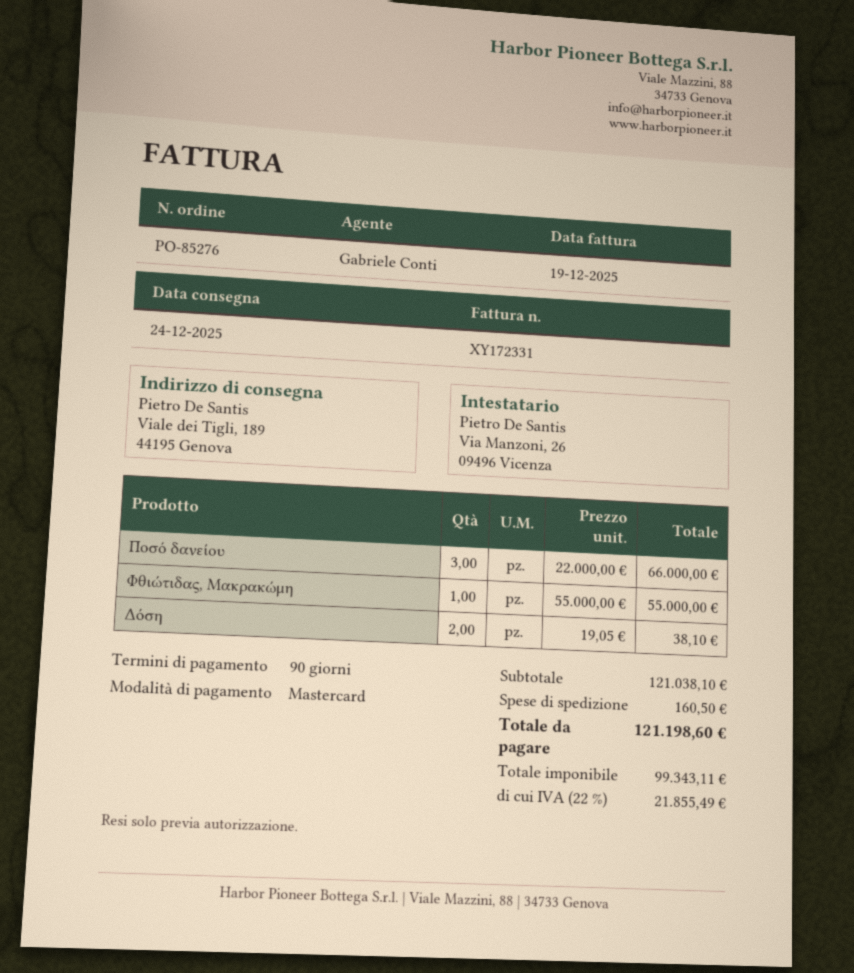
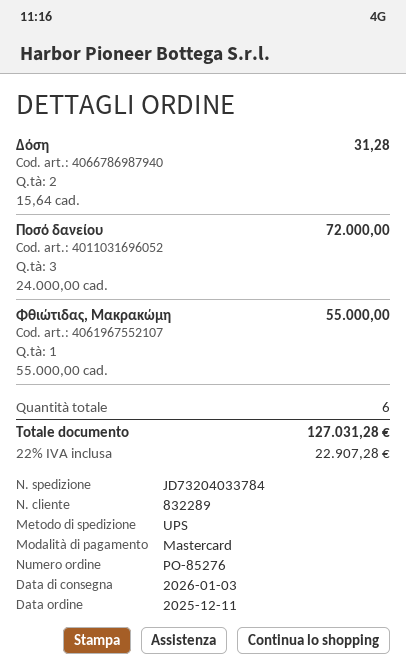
delivery date: 2025-12-24 -> 2026-01-03
Ποσό δανείου: 3 x 22000.00 = 66000.00 -> 3 x 24000.00 = 72000.00
Δόση: 2 x 19.05 = 38.10 -> 2 x 15.64 = 31.28
shipping: 160.50 -> none
tax: 22% = 21855.49 -> 22% = 22907.28
total: 121198.60 -> 127031.28

